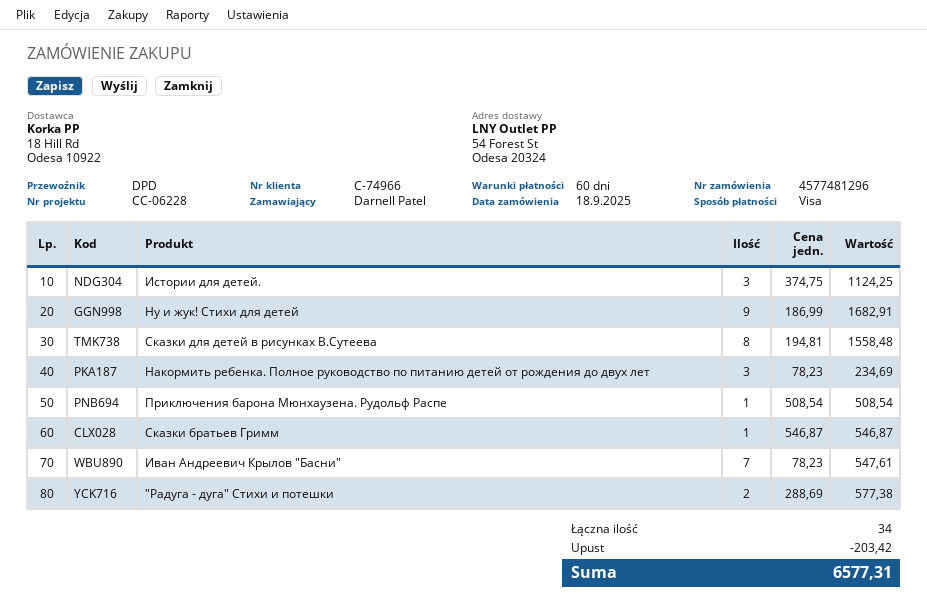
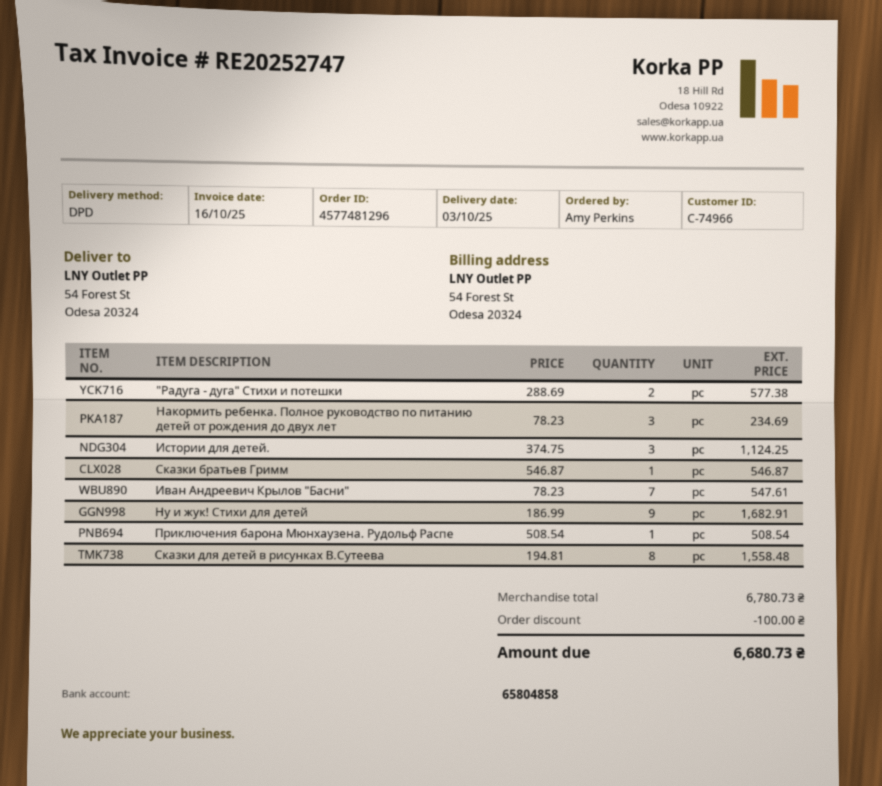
ordered by: Darnell Patel -> Amy Perkins
discount: 203.42 -> 100.00
total: 6577.31 -> 6680.73

